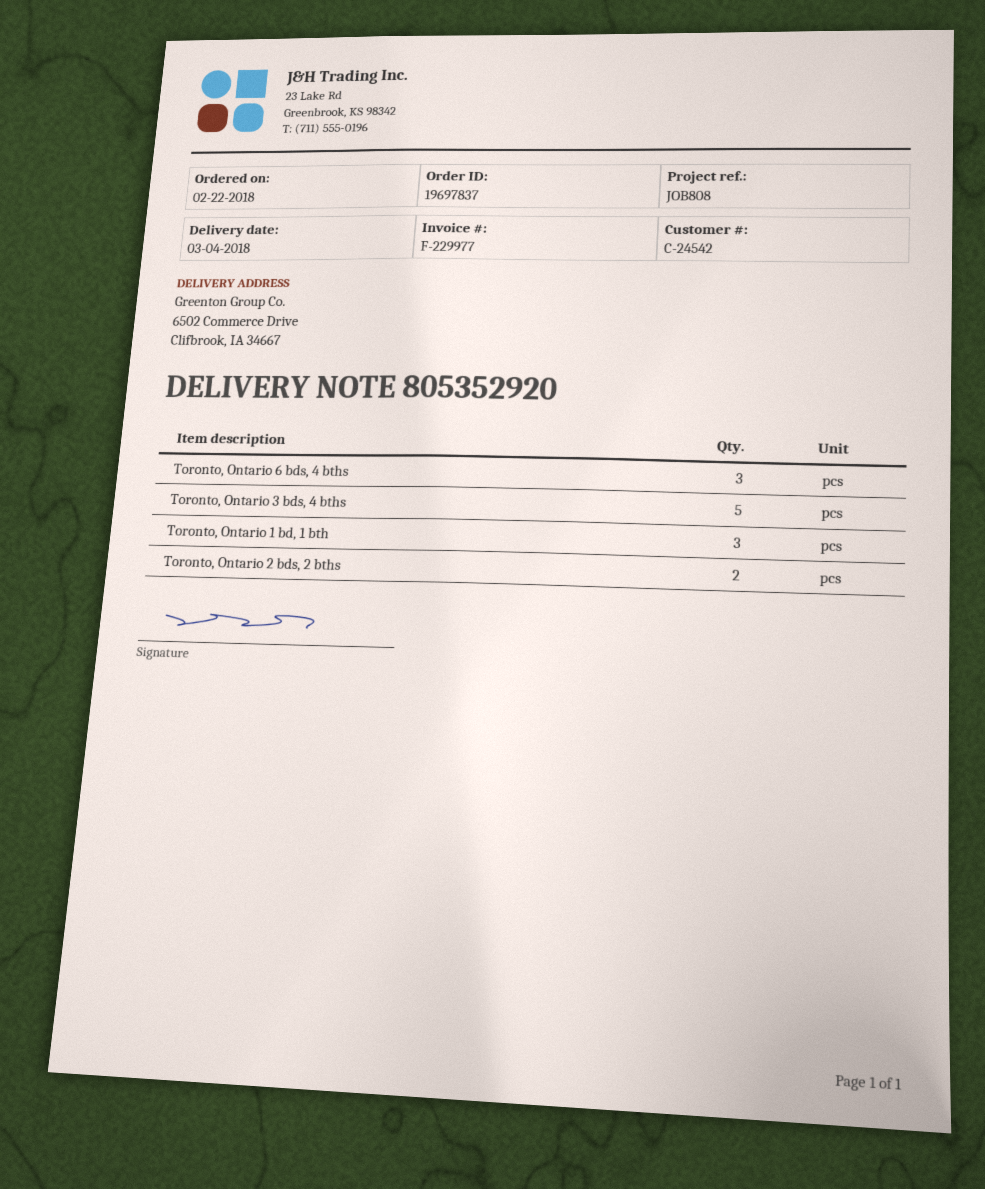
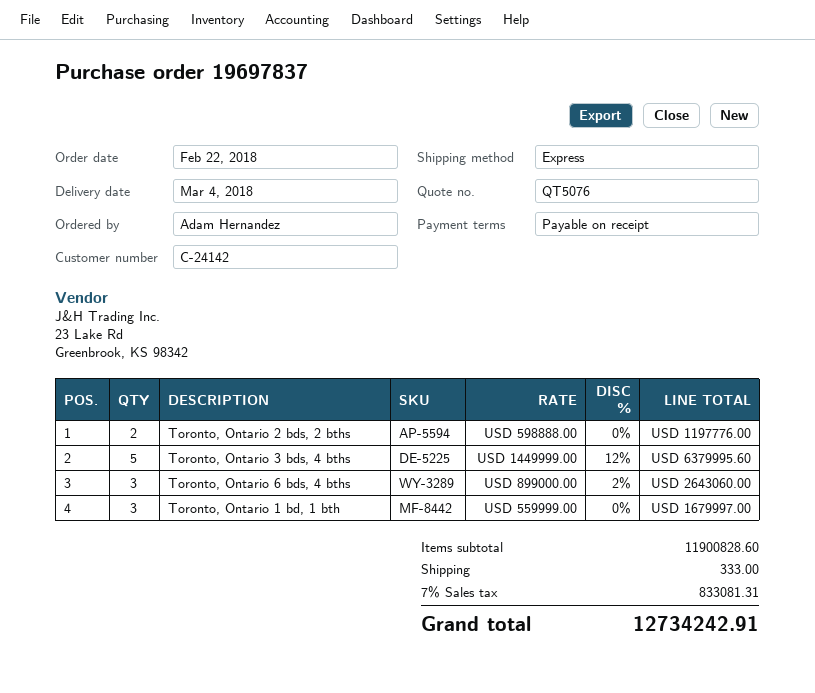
customer number: C-24542 -> C-24142

